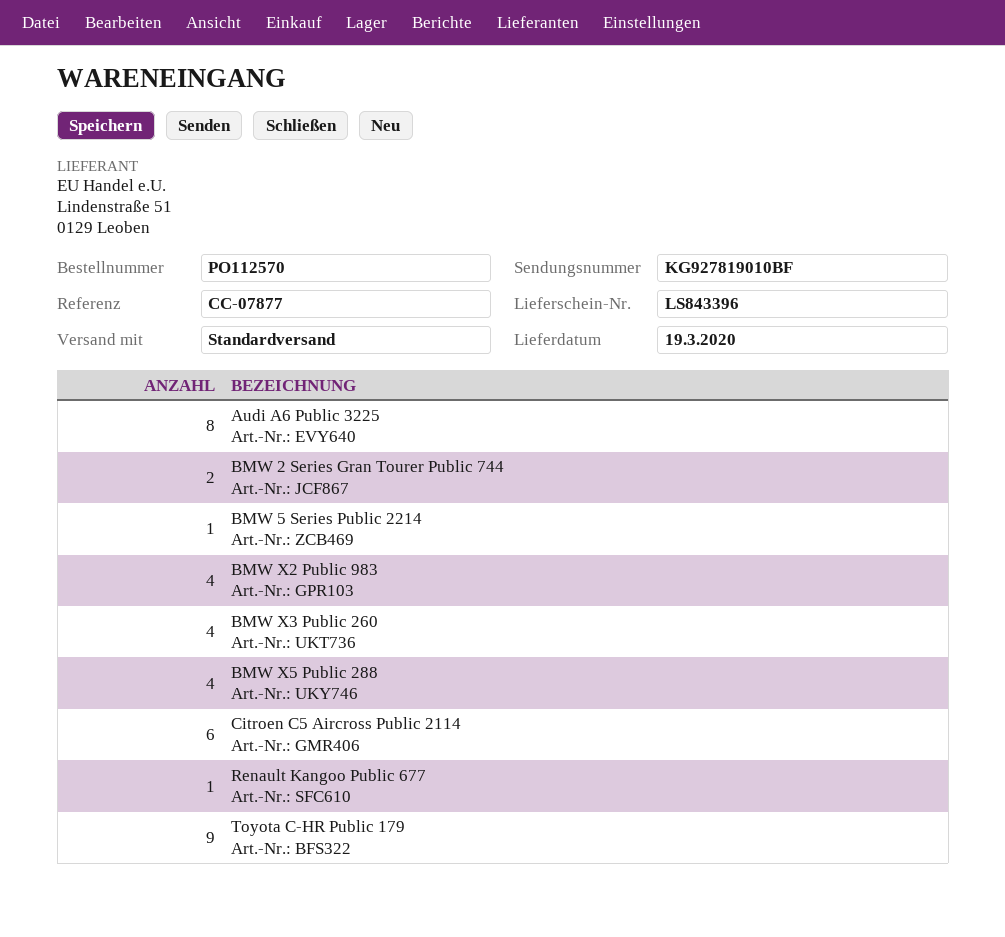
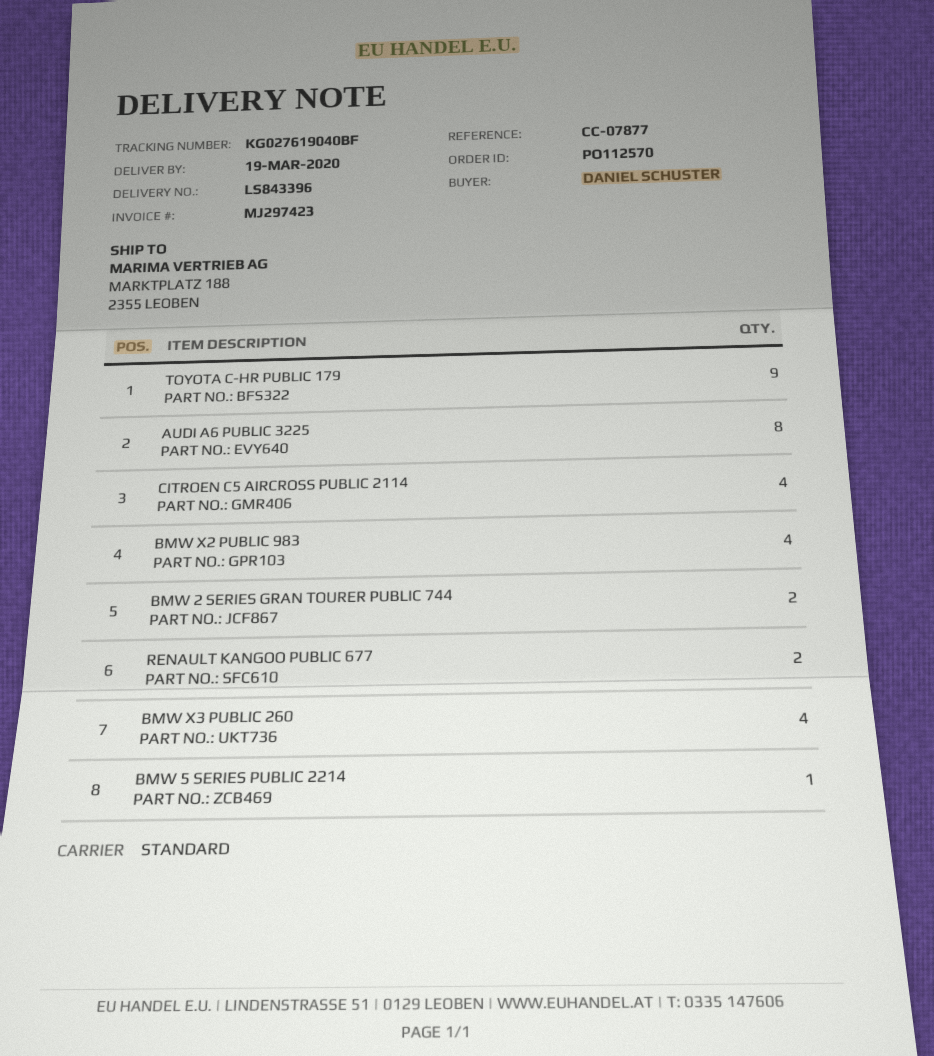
tracking number: KG927819010BF -> KG027619040BF
BMW X5 Public 288: 4 -> none
Citroen C5 Aircross Public 2114: 6 -> 4
Renault Kangoo Public 677: 1 -> 2

